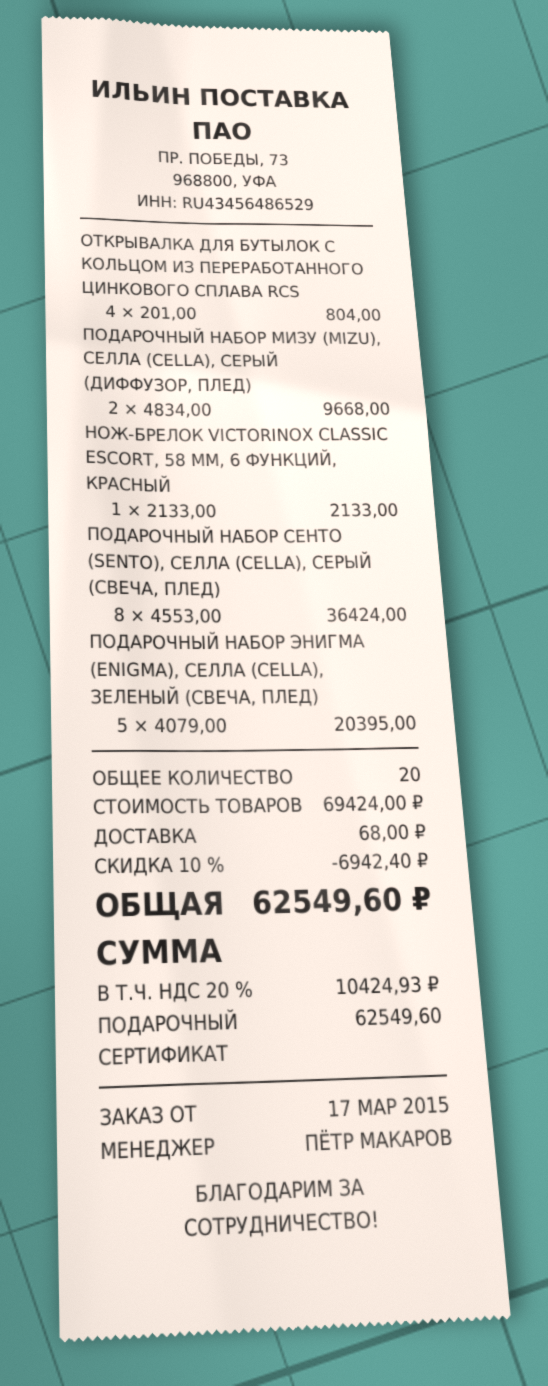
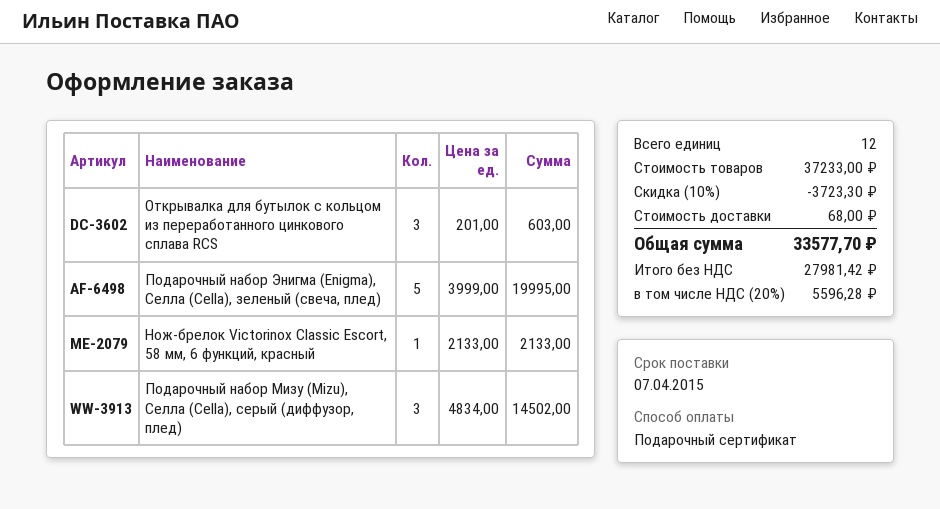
ОТКРЫВАЛКА ДЛЯ БУТЫЛОК С КОЛЬЦОМ ИЗ ПЕРЕРАБОТАННОГО ЦИНКОВОГО СПЛАВА RCS: 4 x 201.00 = 804.00 -> 3 x 201.00 = 603.00
ПОДАРОЧНЫЙ НАБОР МИЗУ (MIZU), СЕЛЛА (CELLA), СЕРЫЙ (ДИФФУЗОР, ПЛЕД): 2 x 4834.00 = 9668.00 -> 3 x 4834.00 = 14502.00
ПОДАРОЧНЫЙ НАБОР СЕНТО (SENTO), СЕЛЛА (CELLA), СЕРЫЙ (СВЕЧА, ПЛЕД): 8 x 4553.00 = 36424.00 -> none
ПОДАРОЧНЫЙ НАБОР ЭНИГМА (ENIGMA), СЕЛЛА (CELLA), ЗЕЛЕНЫЙ (СВЕЧА, ПЛЕД): 5 x 4079.00 = 20395.00 -> 5 x 3999.00 = 19995.00
total quantity: 20 -> 12
subtotal: 69424.00 -> 37233.00
discount: 10% = 6942.40 -> 10% = 3723.30
tax: 20% = 10424.93 -> 20% = 5596.28
total: 62549.60 -> 33577.70

